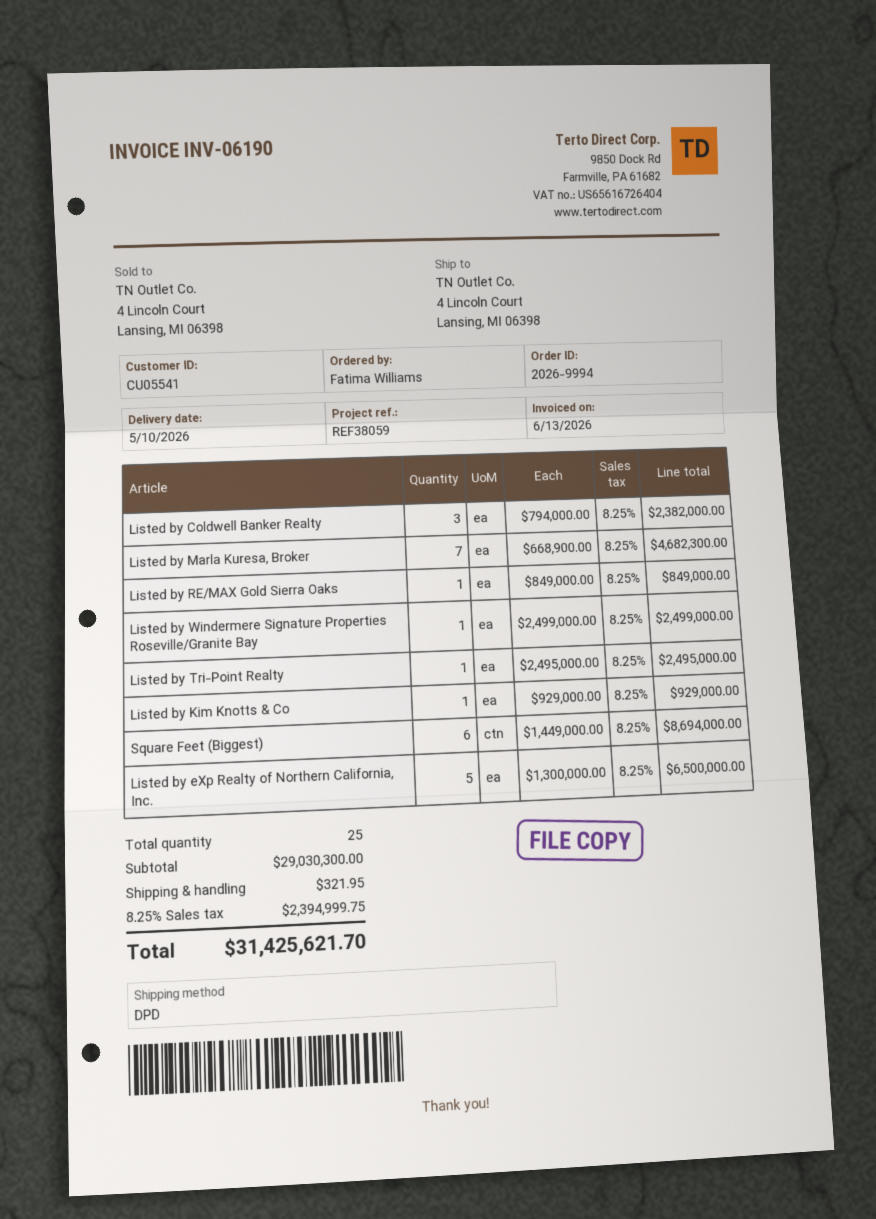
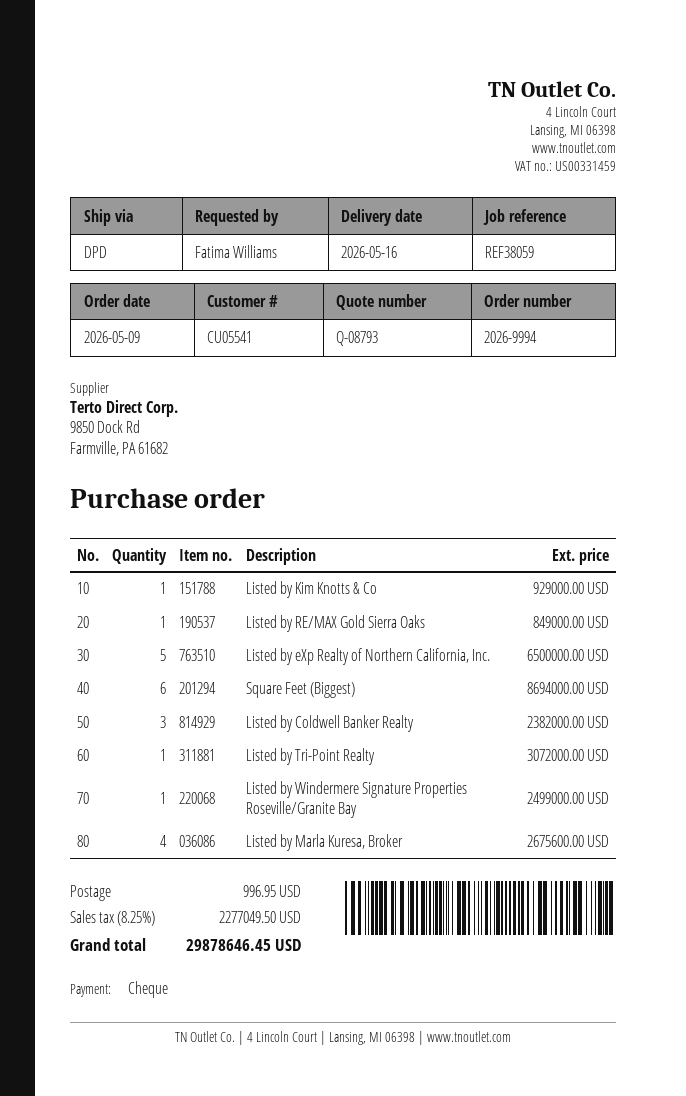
delivery date: 2026-05-10 -> 2026-05-16
Listed by Marla Kuresa, Broker: 7 for 4682300.00 -> 4 for 2675600.00
Listed by Tri-Point Realty: 1 for 2495000.00 -> 1 for 3072000.00
shipping: 321.95 -> 996.95
tax: 8.25% = 2394999.75 -> 8.25% = 2277049.50
total: 31425621.70 -> 29878646.45

